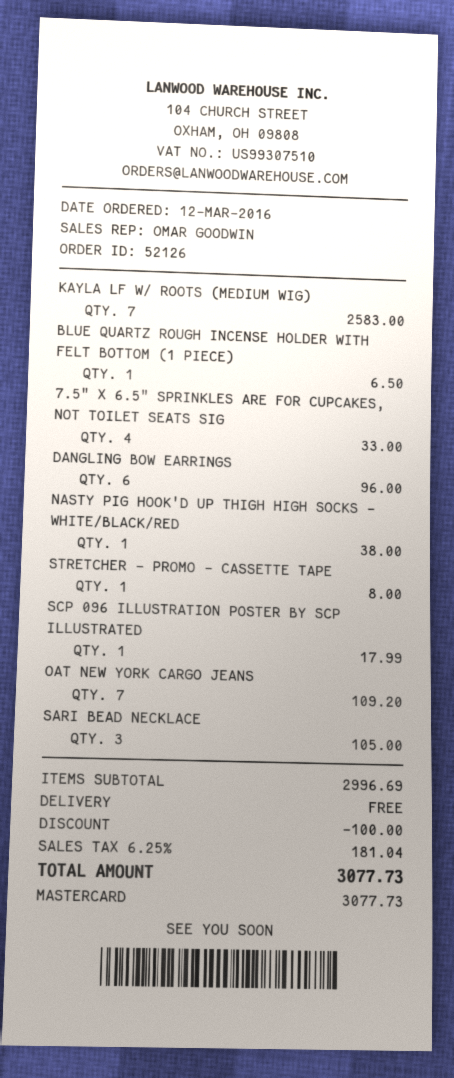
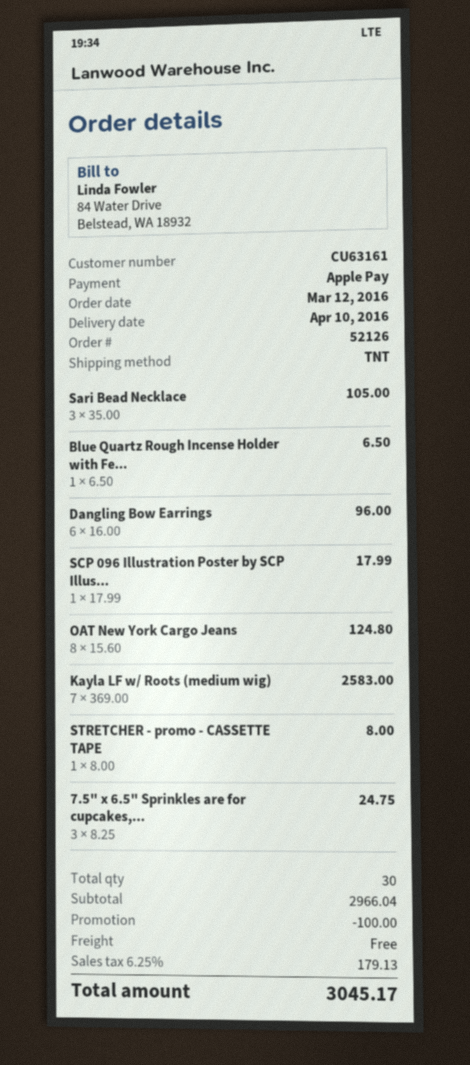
payment method: Mastercard -> Apple Pay
7.5" X 6.5" SPRINKLES ARE FOR CUPCAKES, NOT TOILET SEATS SIG: 4 for 33.00 -> 3 for 24.75
NASTY PIG HOOK'D UP THIGH HIGH SOCKS - WHITE/BLACK/RED: 1 for 38.00 -> none
OAT NEW YORK CARGO JEANS: 7 for 109.20 -> 8 for 124.80
subtotal: 2996.69 -> 2966.04
tax: 6.25% = 181.04 -> 6.25% = 179.13
total: 3077.73 -> 3045.17

